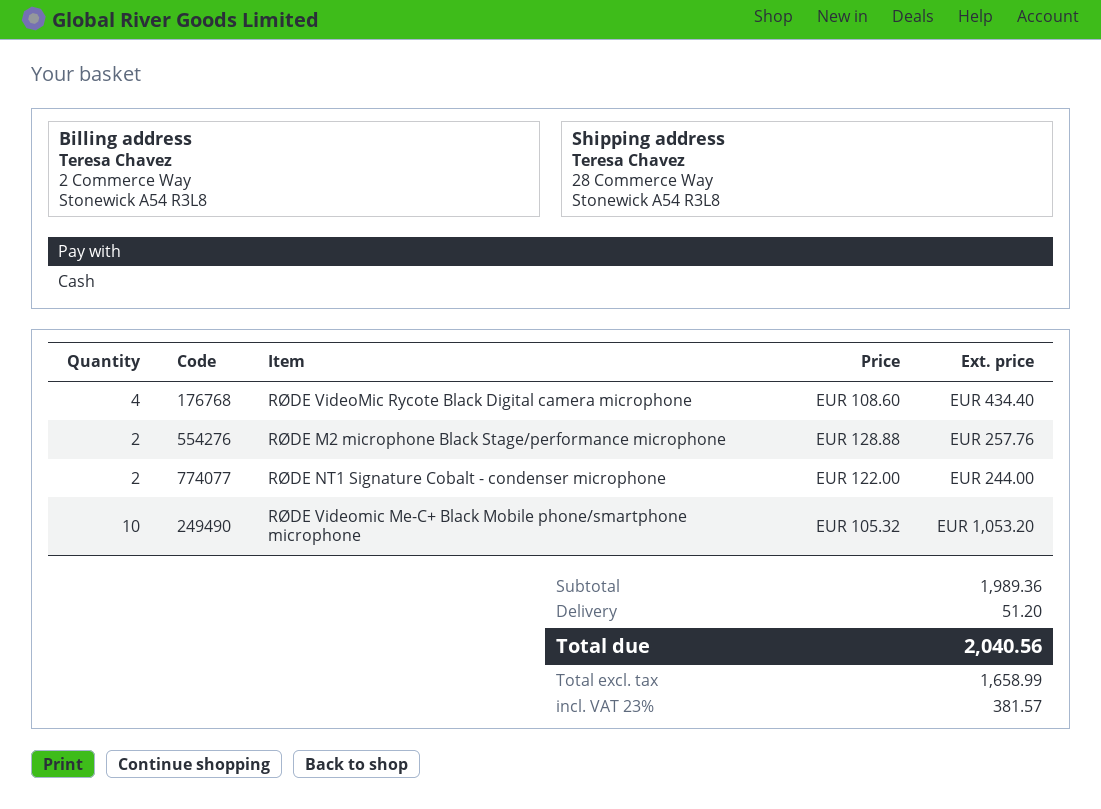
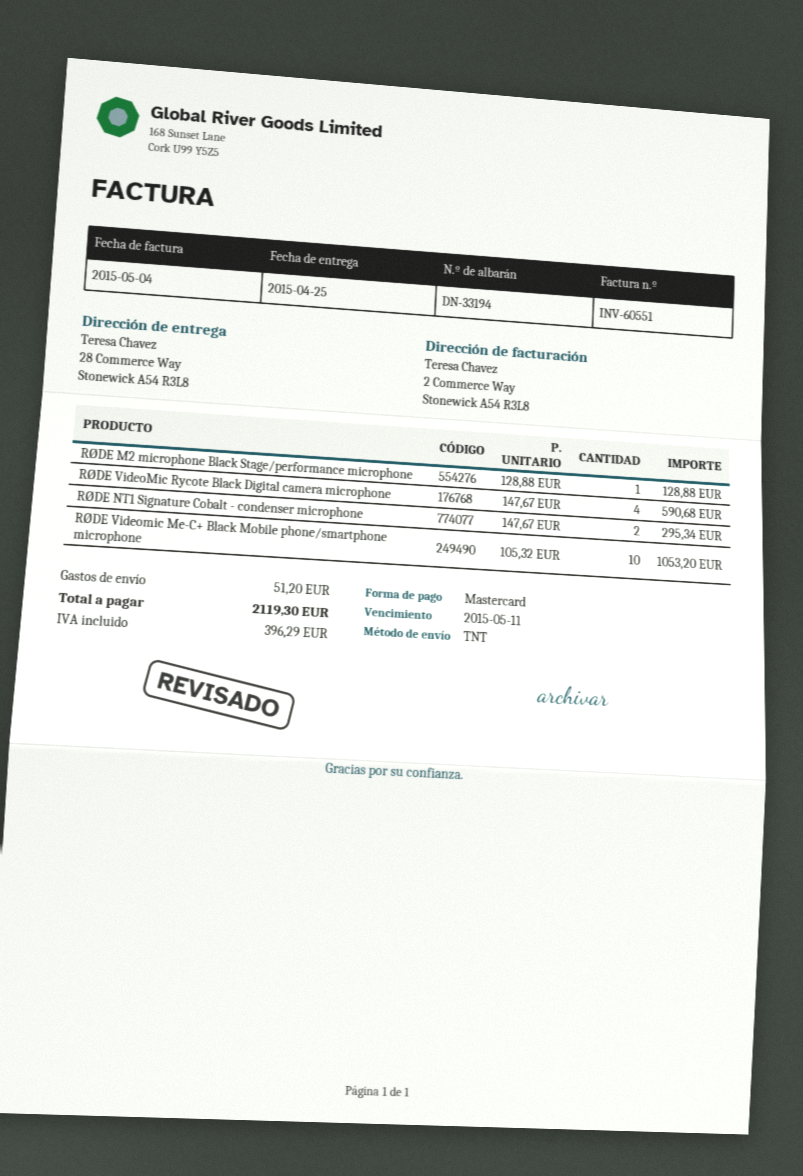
payment method: cash -> Mastercard
RØDE VideoMic Rycote Black Digital camera microphone: 4 x 108.60 = 434.40 -> 4 x 147.67 = 590.68
RØDE M2 microphone Black Stage/performance microphone: 2 x 128.88 = 257.76 -> 1 x 128.88 = 128.88
RØDE NT1 Signature Cobalt - condenser microphone: 2 x 122.00 = 244.00 -> 2 x 147.67 = 295.34
tax: 381.57 -> 396.29
total: 2040.56 -> 2119.30

